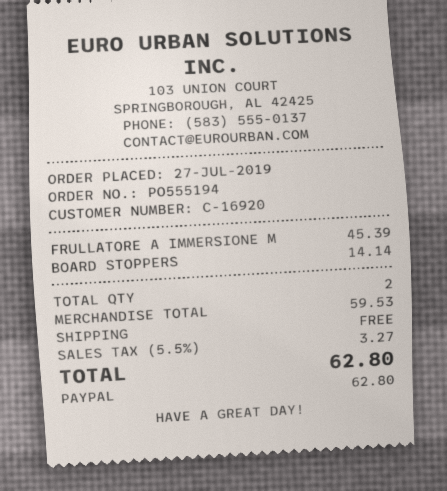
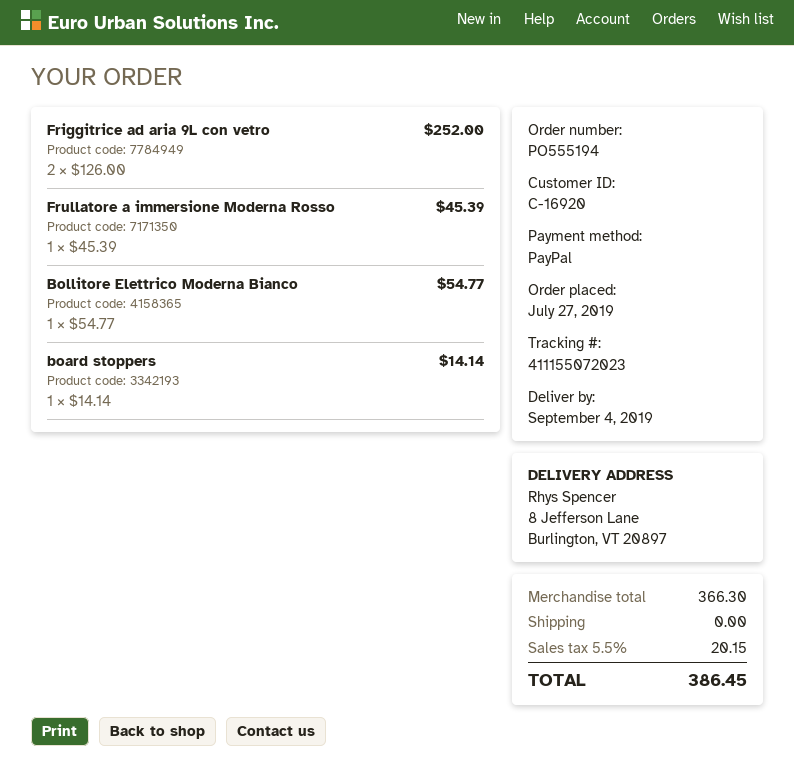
Friggitrice ad aria 9L con vetro: none -> 2 x 126.00 = 252.00
Bollitore Elettrico Moderna Bianco: none -> 1 x 54.77 = 54.77
subtotal: 59.53 -> 366.30
tax: 5.5% = 3.27 -> 5.5% = 20.15
total: 62.80 -> 386.45

